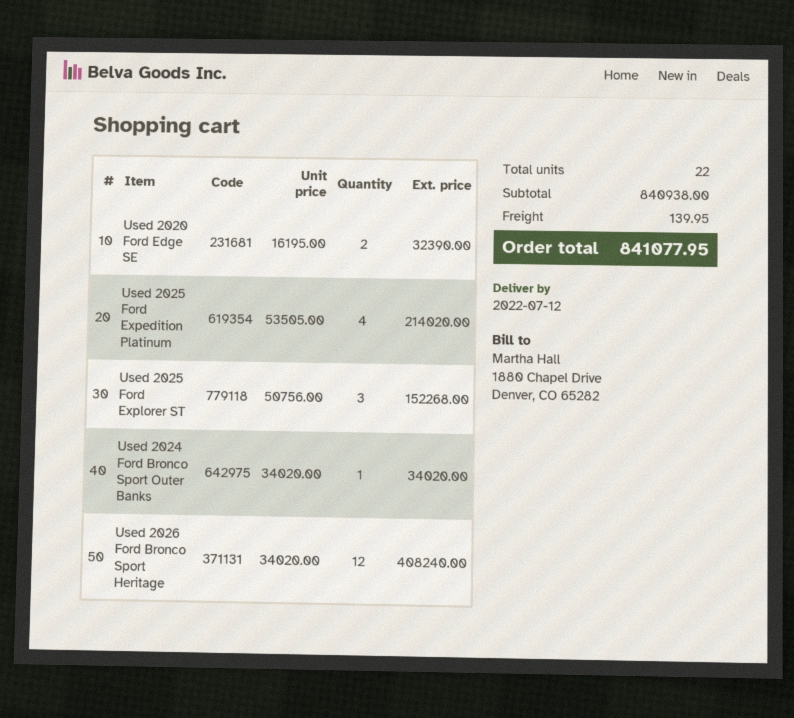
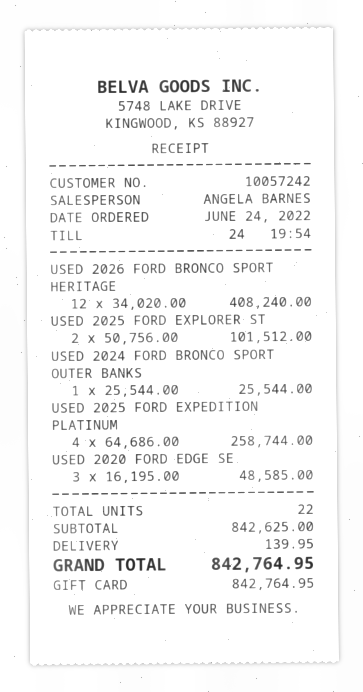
Used 2020 Ford Edge SE: 2 x 16195.00 = 32390.00 -> 3 x 16195.00 = 48585.00
Used 2025 Ford Expedition Platinum: 4 x 53505.00 = 214020.00 -> 4 x 64686.00 = 258744.00
Used 2025 Ford Explorer ST: 3 x 50756.00 = 152268.00 -> 2 x 50756.00 = 101512.00
Used 2024 Ford Bronco Sport Outer Banks: 1 x 34020.00 = 34020.00 -> 1 x 25544.00 = 25544.00
subtotal: 840938.00 -> 842625.00
total: 841077.95 -> 842764.95

